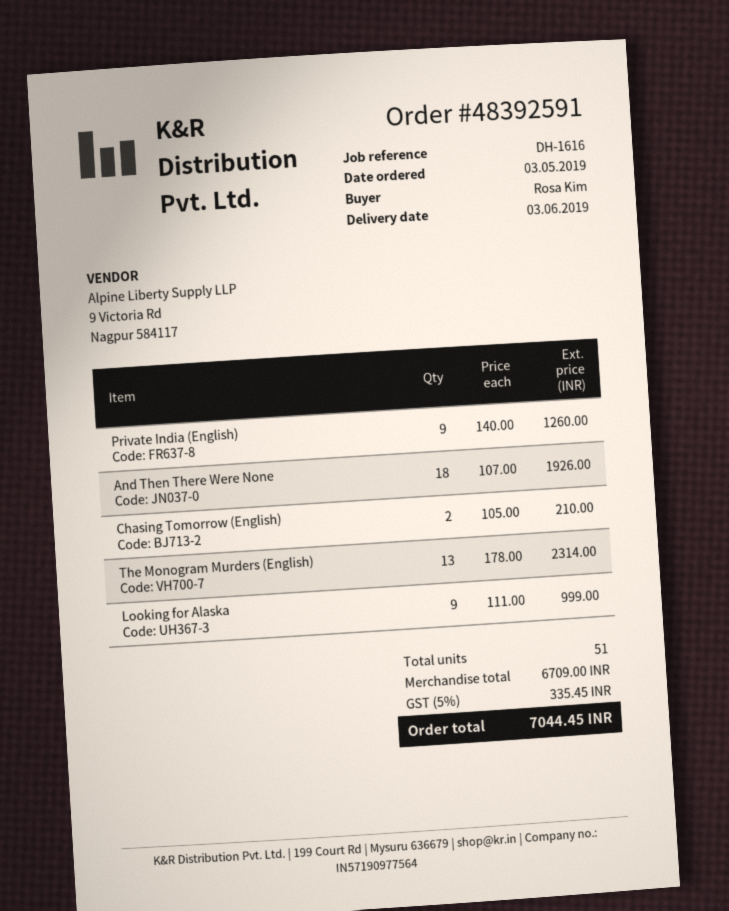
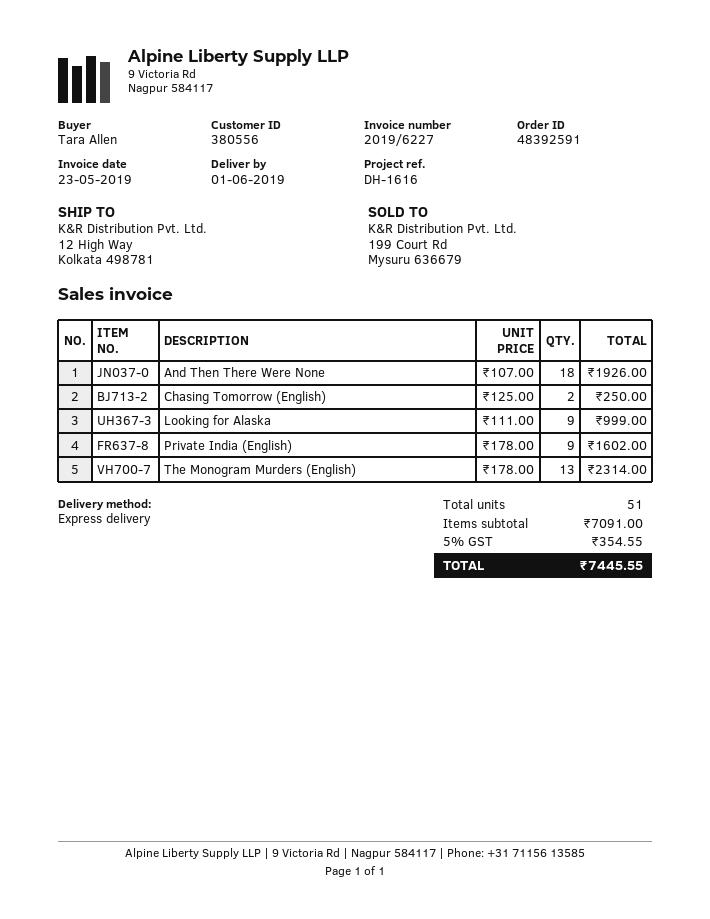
delivery date: 2019-06-03 -> 2019-06-01
ordered by: Rosa Kim -> Tara Allen
Private India (English): 9 x 140.00 = 1260.00 -> 9 x 178.00 = 1602.00
Chasing Tomorrow (English): 2 x 105.00 = 210.00 -> 2 x 125.00 = 250.00
subtotal: 6709.00 -> 7091.00
tax: 5% = 335.45 -> 5% = 354.55
total: 7044.45 -> 7445.55

